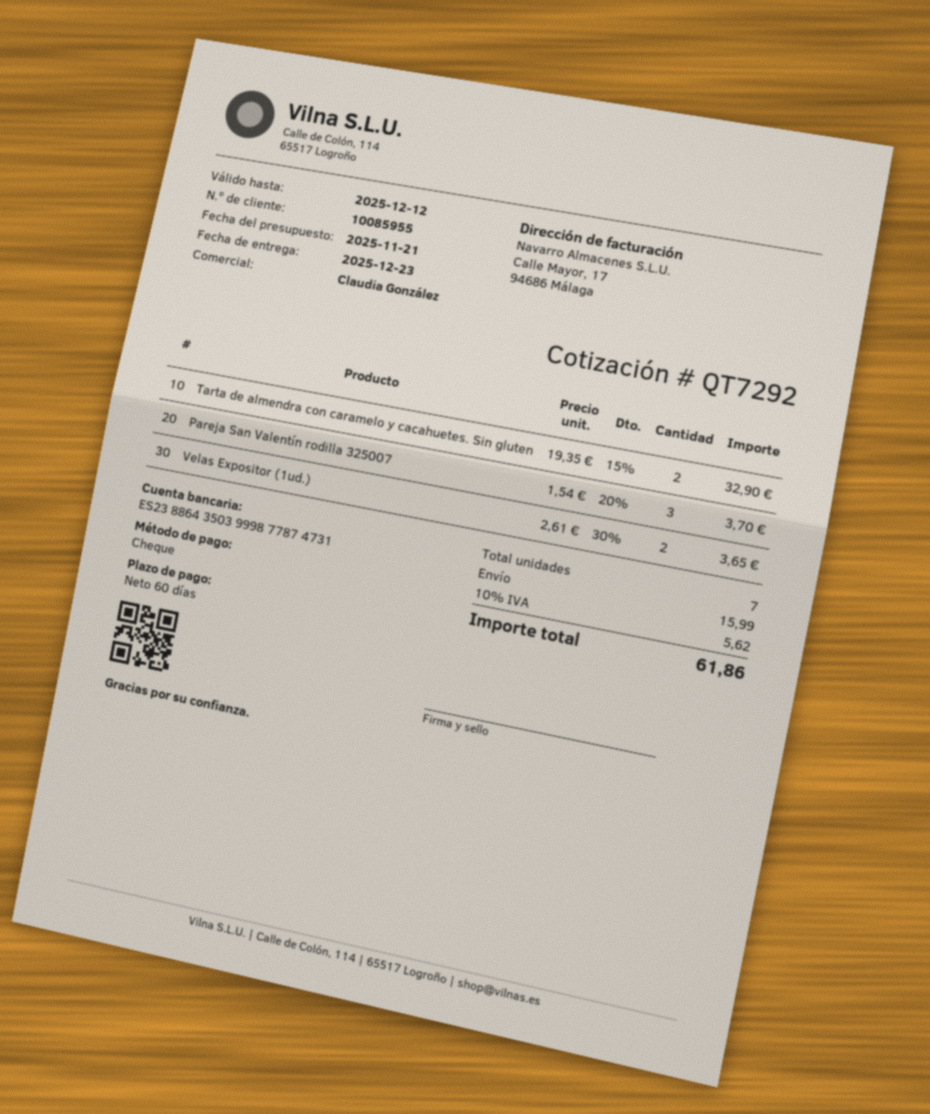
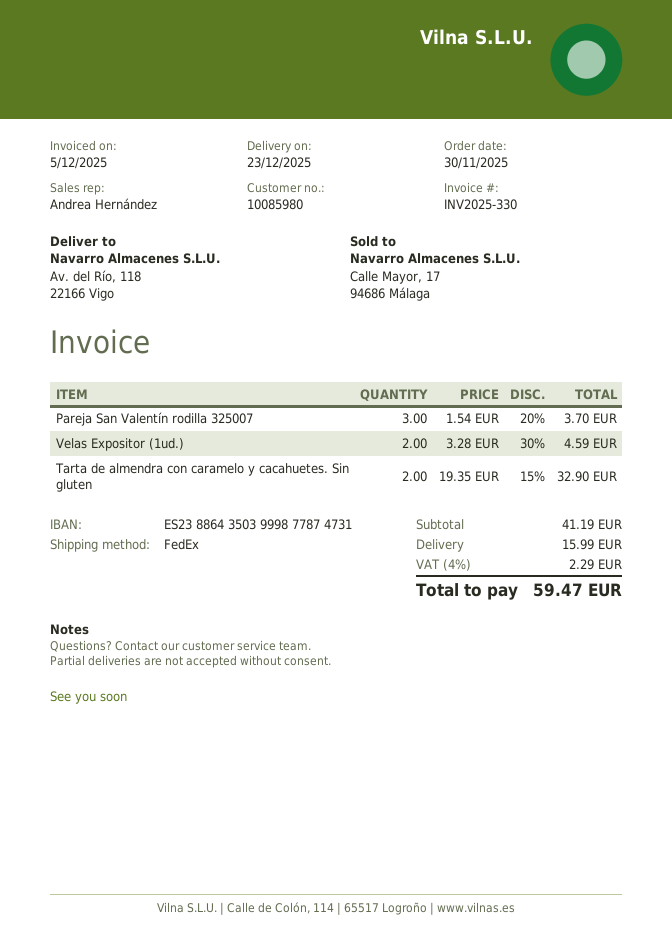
customer number: 10085955 -> 10085980
sales rep: Claudia González -> Andrea Hernández
Velas Expositor (1ud.): 2 x 2.61 - 30% = 3.65 -> 2 x 3.28 - 30% = 4.59
tax: 10% = 5.62 -> 4% = 2.29
total: 61.86 -> 59.47

